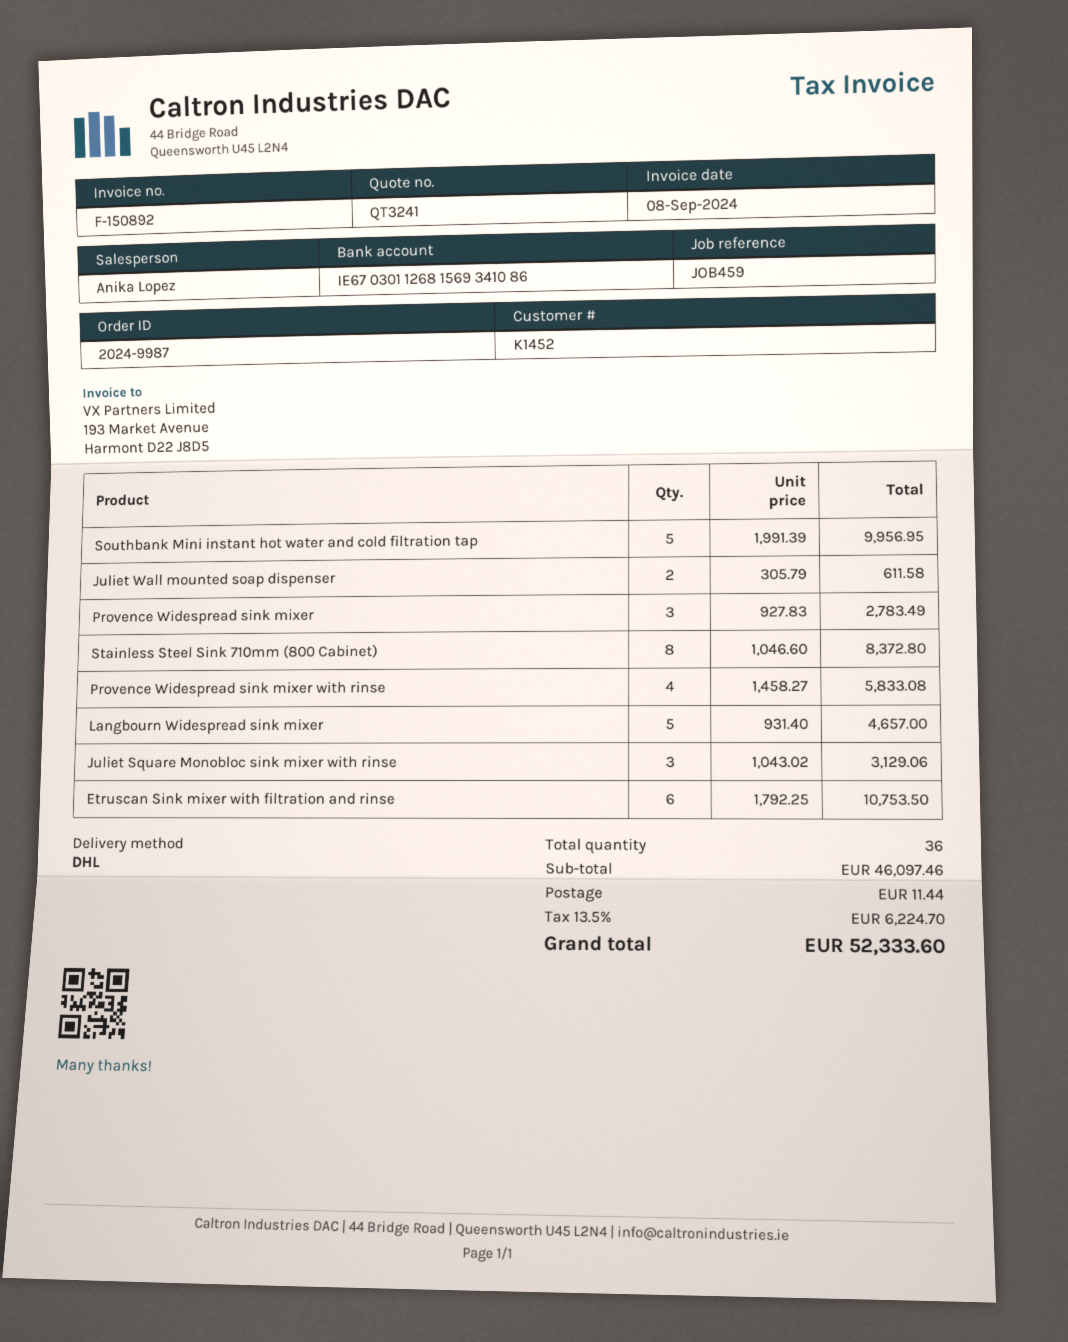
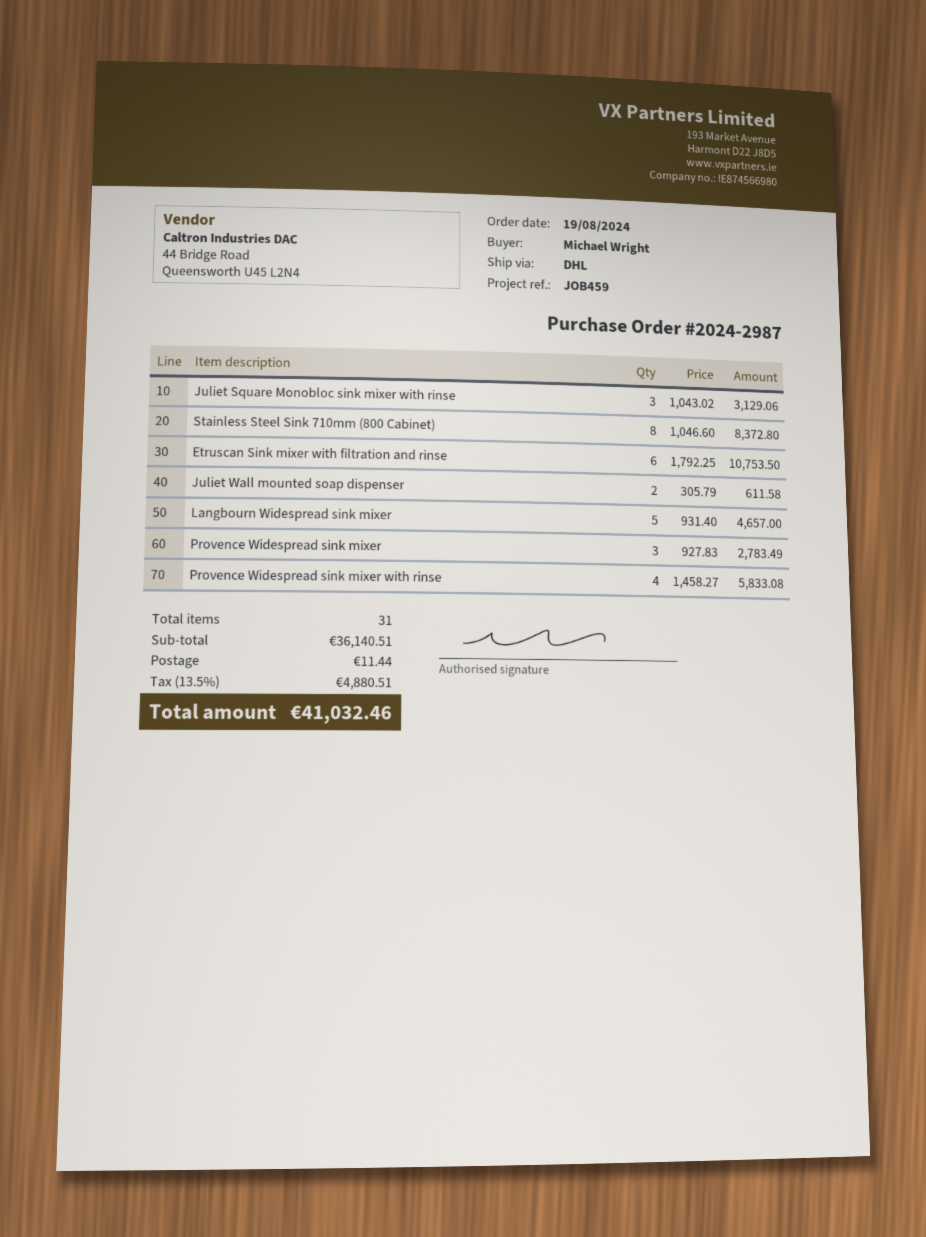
order number: 2024-9987 -> 2024-2987
Southbank Mini instant hot water and cold filtration tap: 5 x 1991.39 = 9956.95 -> none
total quantity: 36 -> 31
subtotal: 46097.46 -> 36140.51
tax: 13.5% = 6224.70 -> 13.5% = 4880.51
total: 52333.60 -> 41032.46

